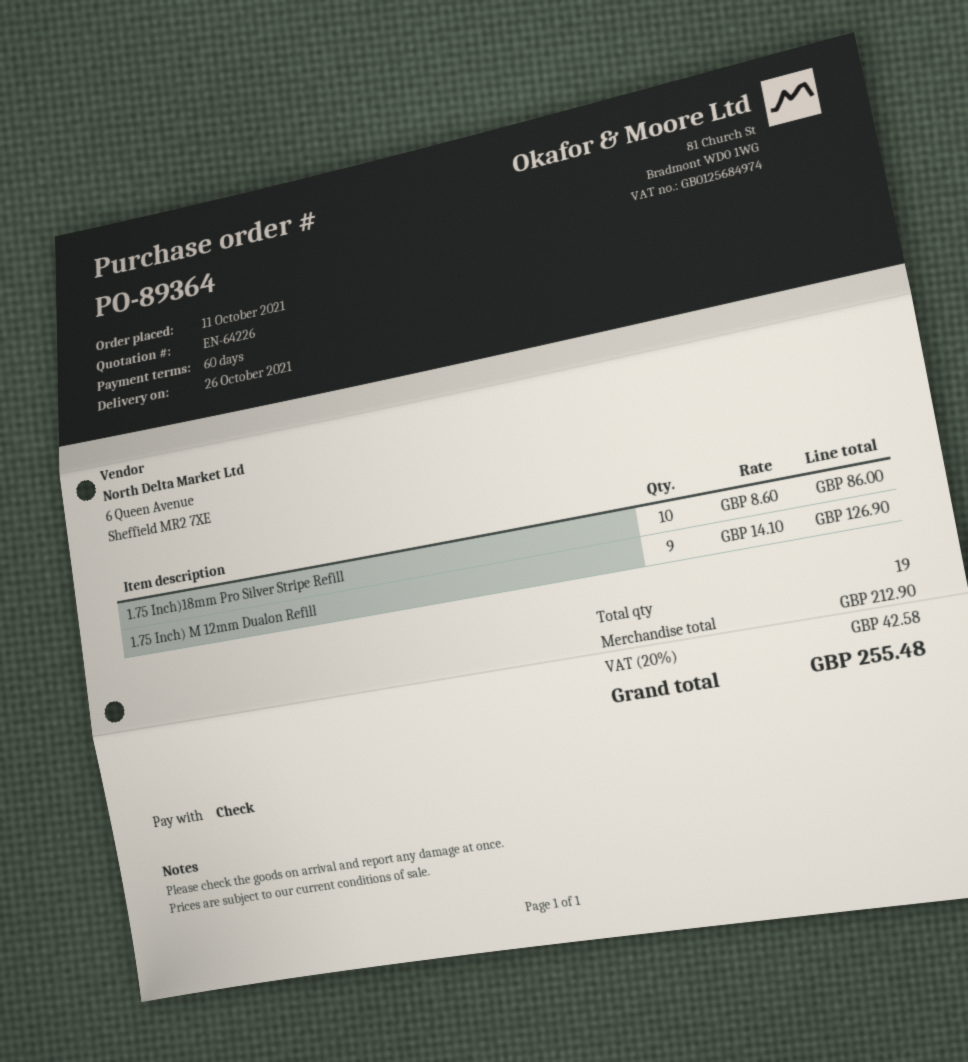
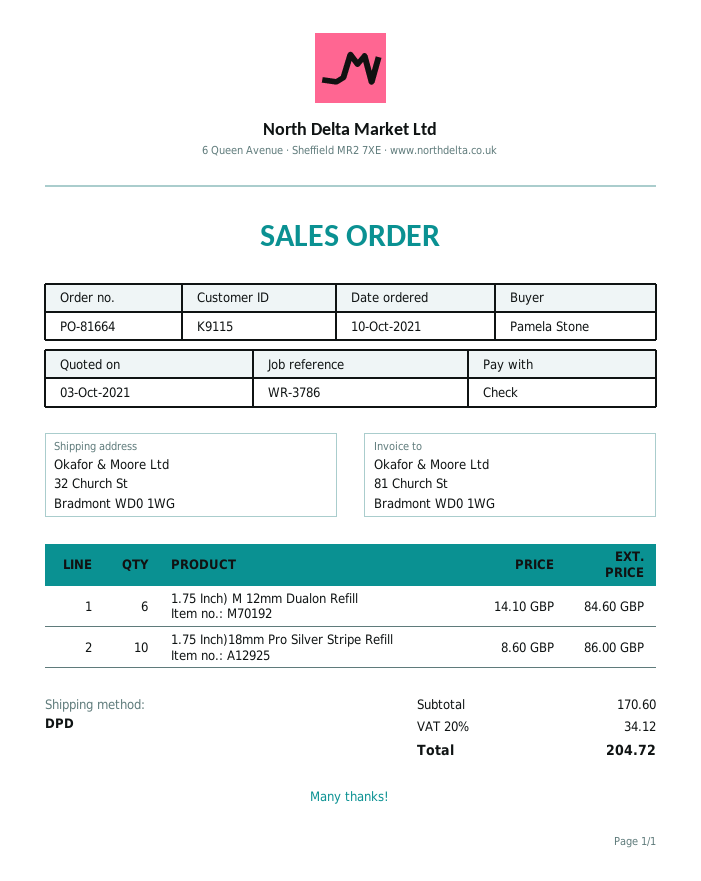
order number: PO-89364 -> PO-81664
order date: 2021-10-11 -> 2021-10-10
1.75 Inch) M 12mm Dualon Refill: 9 x 14.10 = 126.90 -> 6 x 14.10 = 84.60
subtotal: 212.90 -> 170.60
tax: 20% = 42.58 -> 20% = 34.12
total: 255.48 -> 204.72

